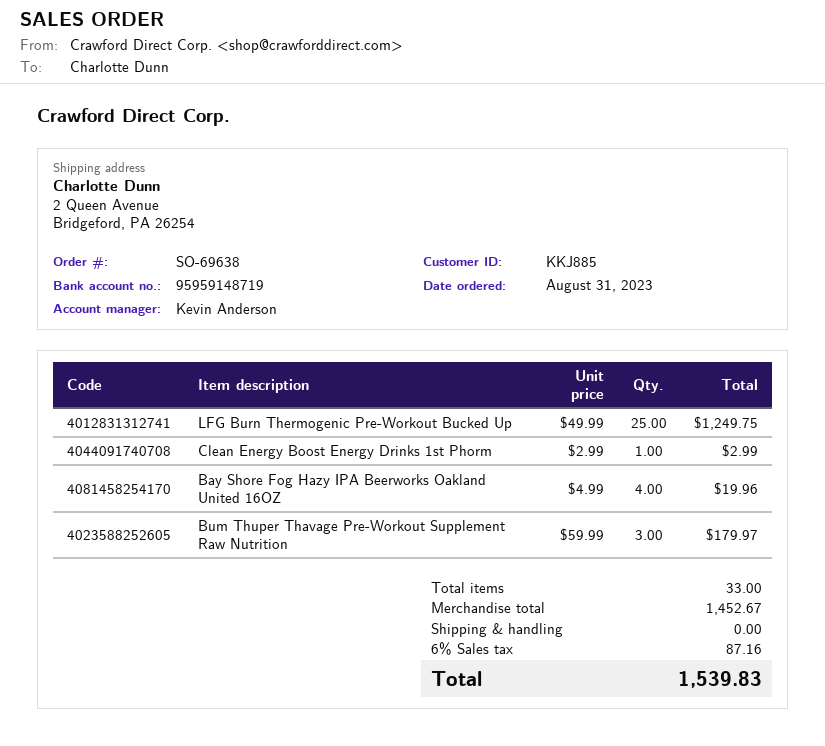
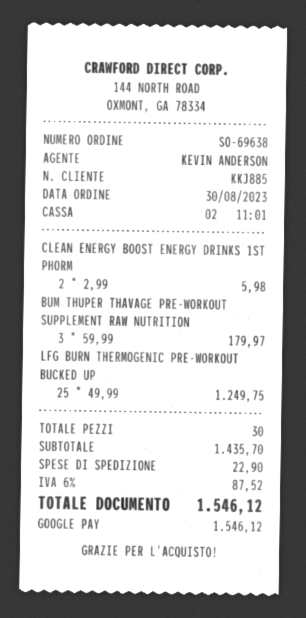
order date: 2023-08-31 -> 2023-08-30
Clean Energy Boost Energy Drinks 1st Phorm: 1 x 2.99 = 2.99 -> 2 x 2.99 = 5.98
Bay Shore Fog Hazy IPA Beerworks Oakland United 16OZ: 4 x 4.99 = 19.96 -> none
total quantity: 33 -> 30
subtotal: 1452.67 -> 1435.70
shipping: 0.00 -> 22.90
tax: 6% = 87.16 -> 6% = 87.52
total: 1539.83 -> 1546.12

